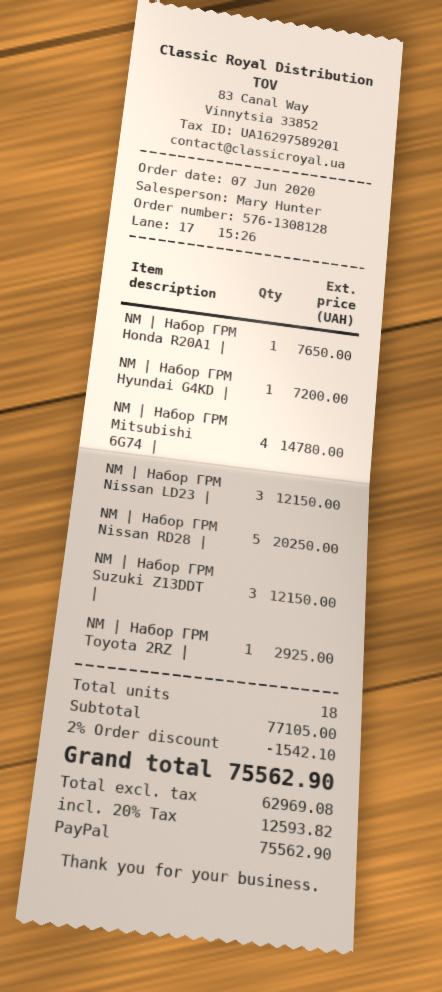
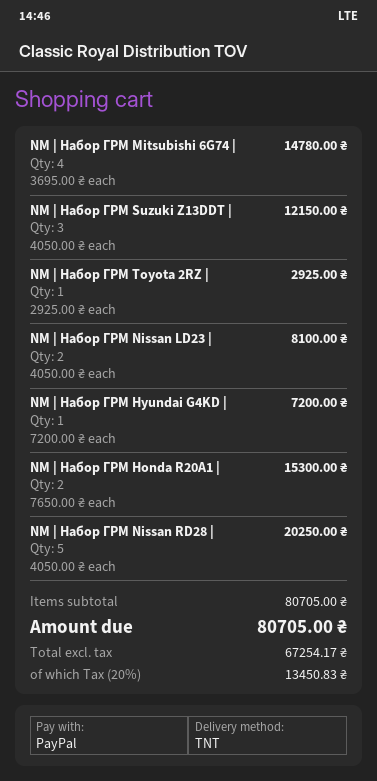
NM | Набор ГРМ Honda R20A1 |: 1 for 7650.00 -> 2 for 15300.00
NM | Набор ГРМ Nissan LD23 |: 3 for 12150.00 -> 2 for 8100.00
subtotal: 77105.00 -> 80705.00
discount: 2% = 1542.10 -> none
net: 62969.08 -> 67254.17
tax: 20% = 12593.82 -> 20% = 13450.83
total: 75562.90 -> 80705.00

